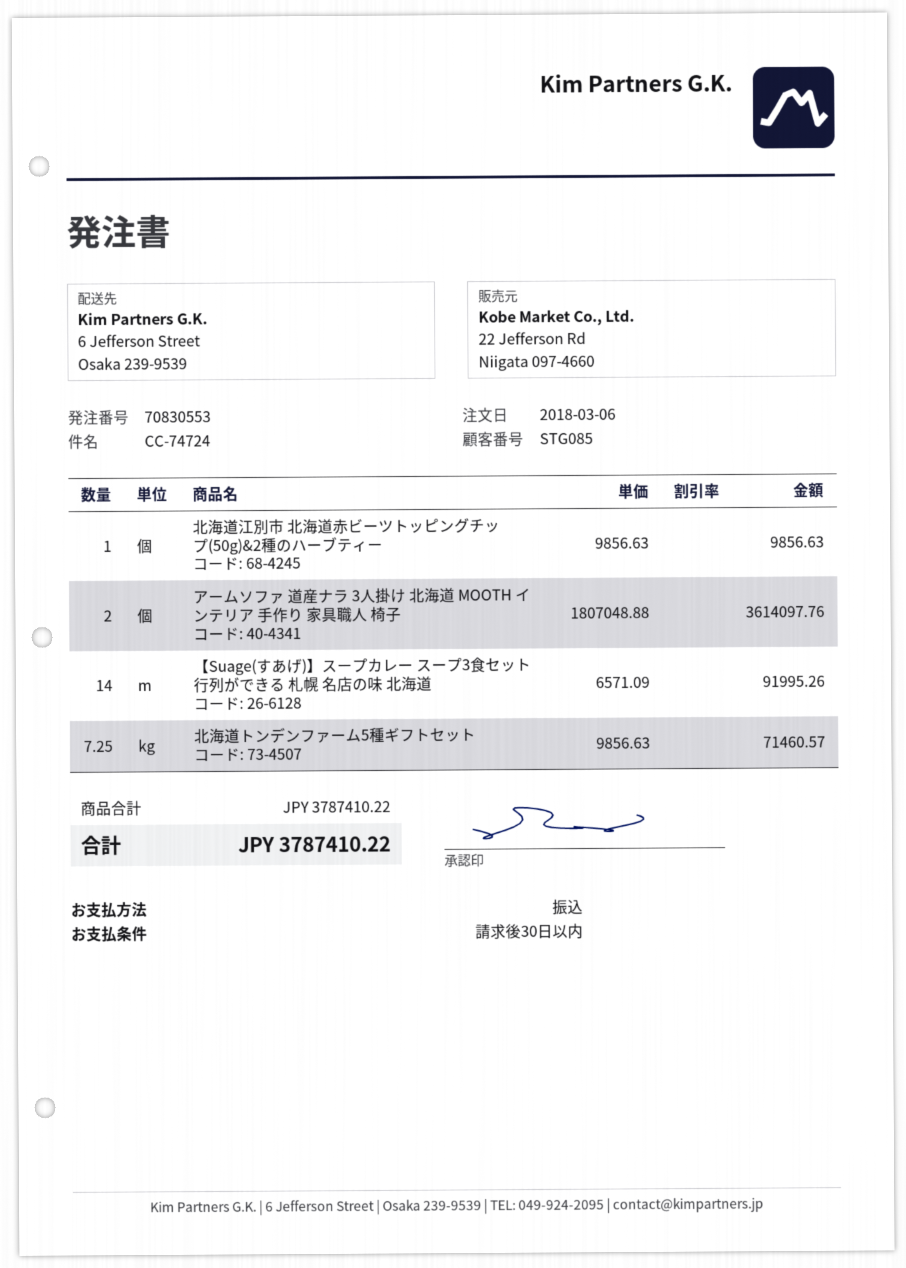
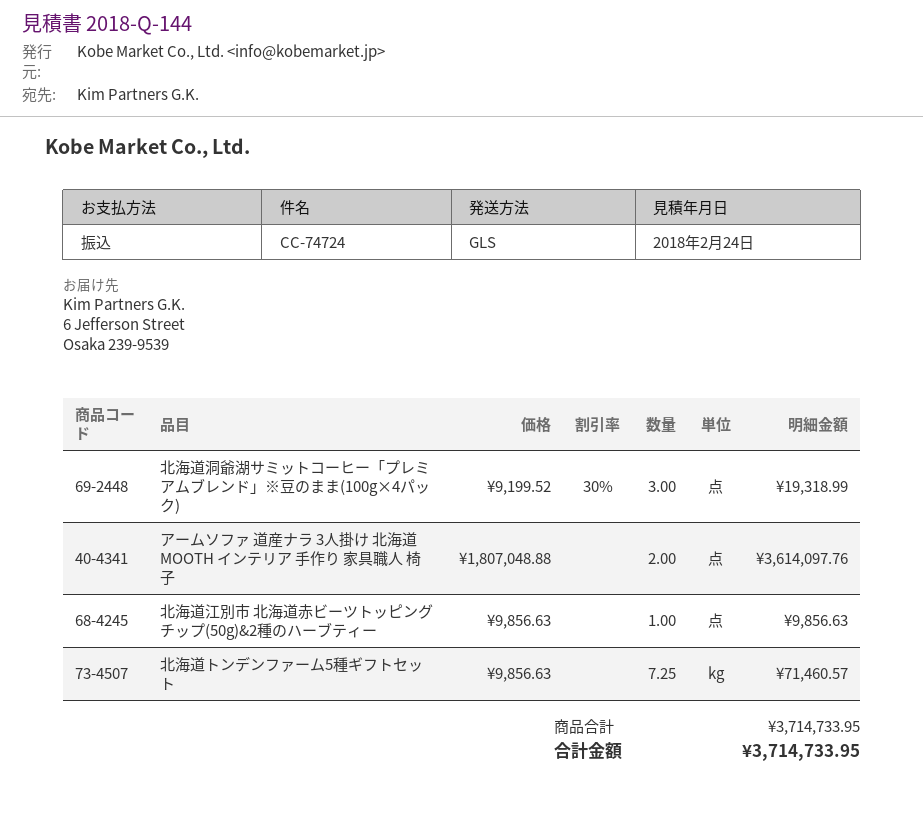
【Suage(すあげ)】スープカレー スープ3食セット 行列ができる 札幌 名店の味 北海道: 14 x 6571.09 = 91995.26 -> none
北海道洞爺湖サミットコーヒー「プレミアムブレンド」※豆のまま(100g×4パック): none -> 3 x 9199.52 - 30% = 19318.99
subtotal: 3787410.22 -> 3714733.95
total: 3787410.22 -> 3714733.95

